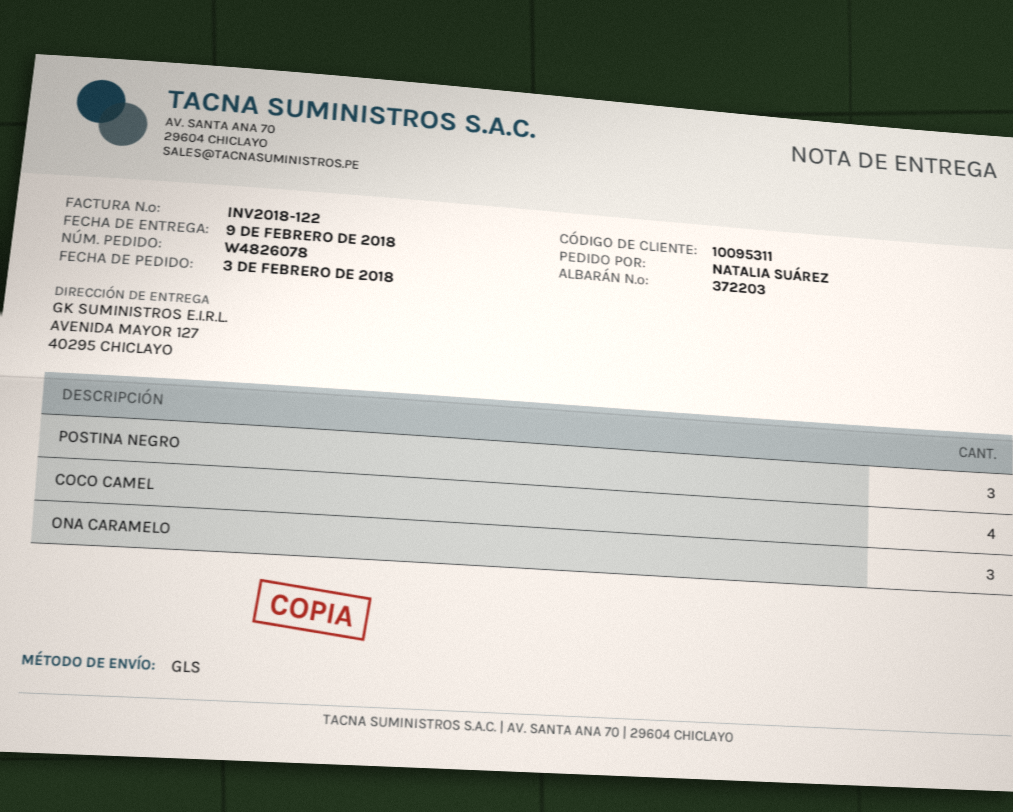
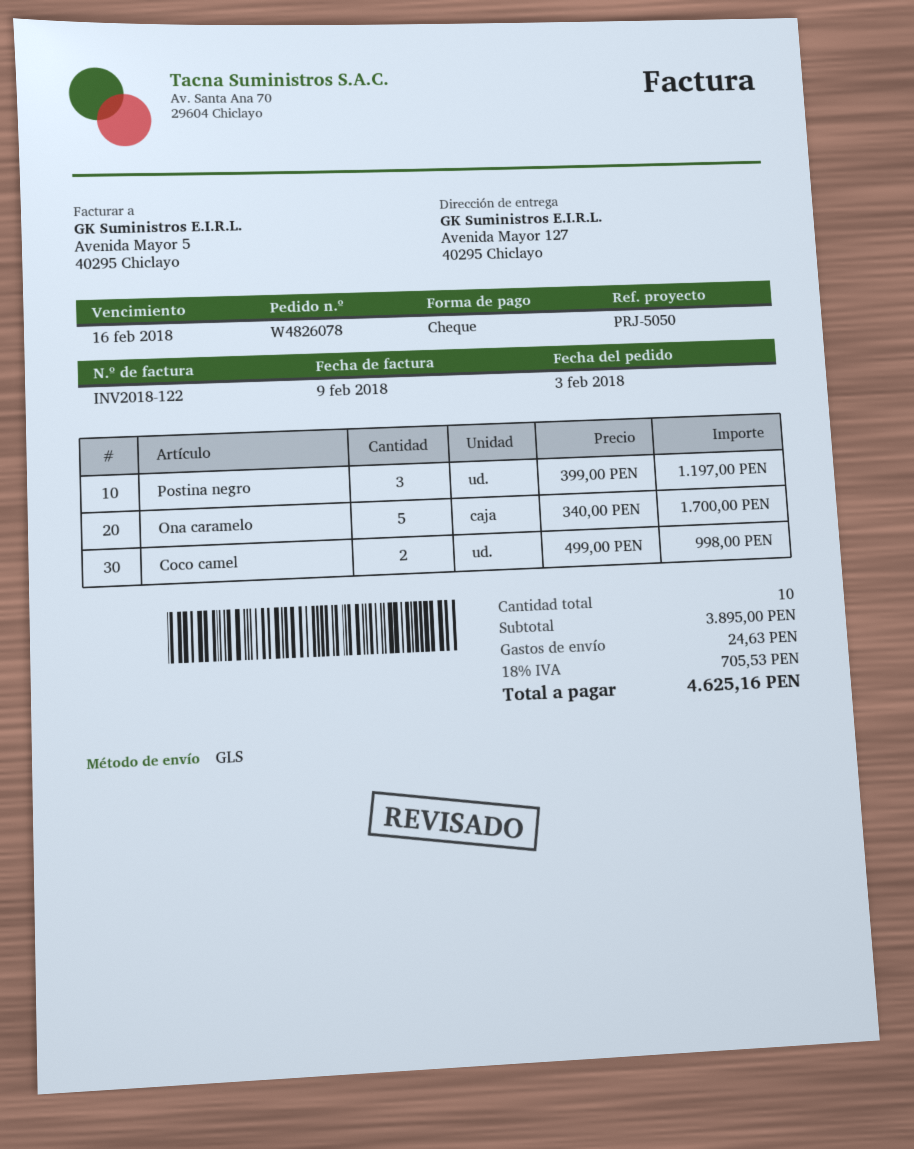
COCO CAMEL: 4 -> 2
ONA CARAMELO: 3 -> 5

